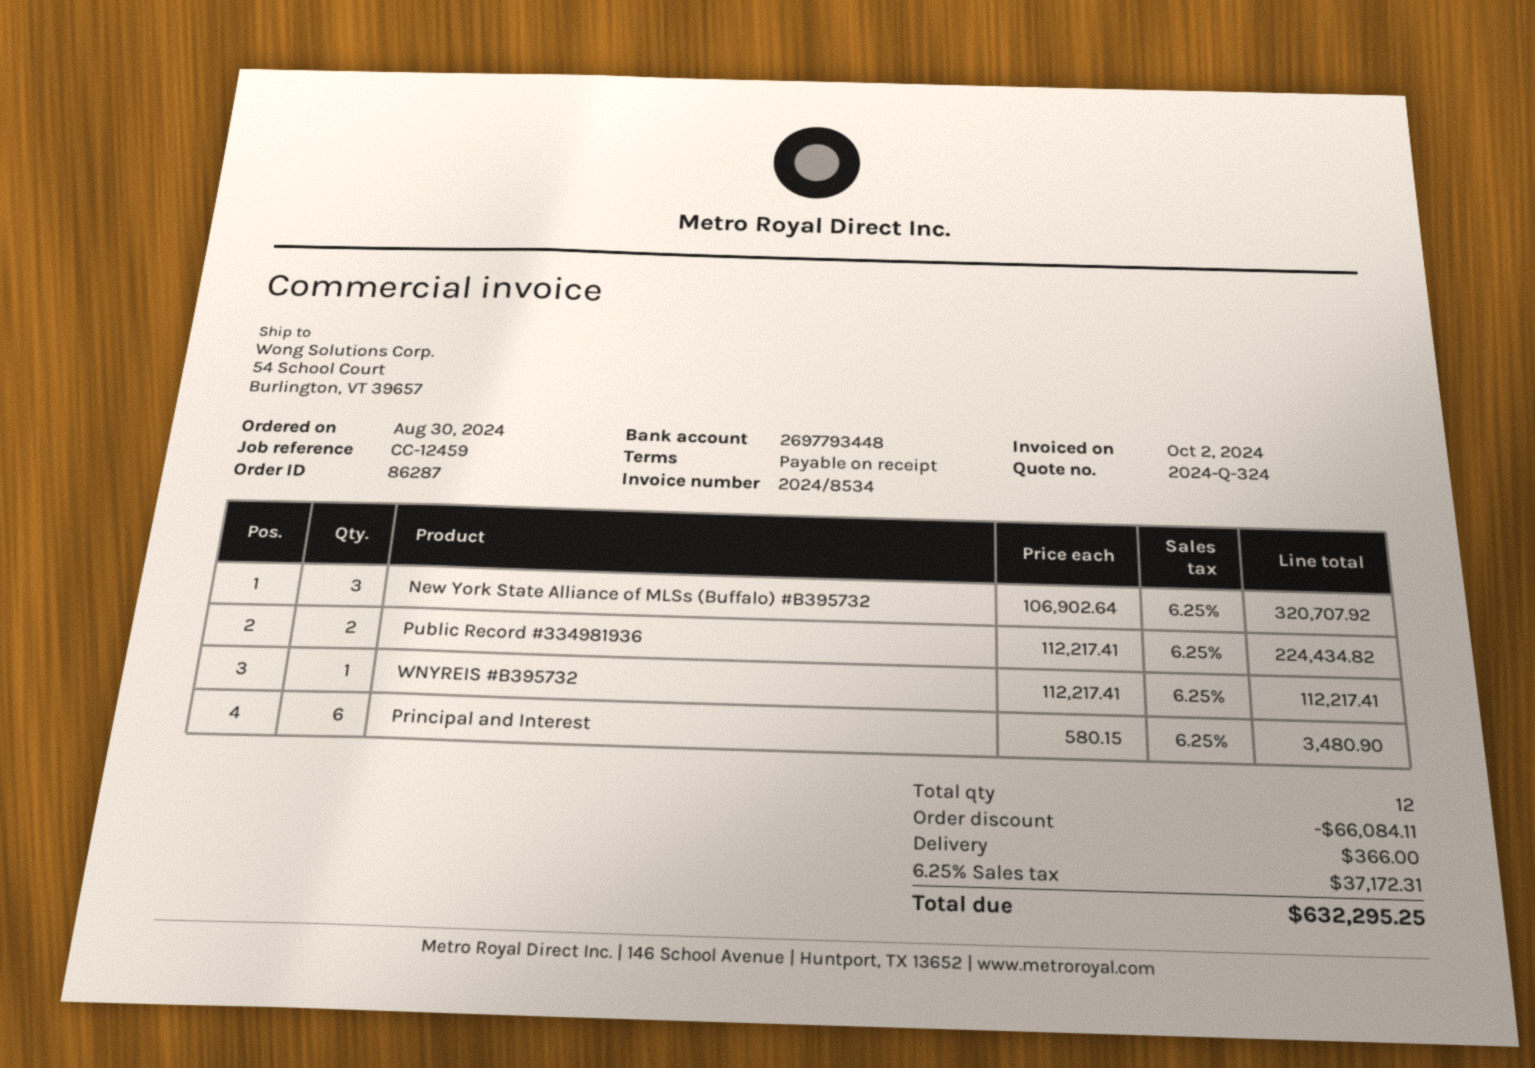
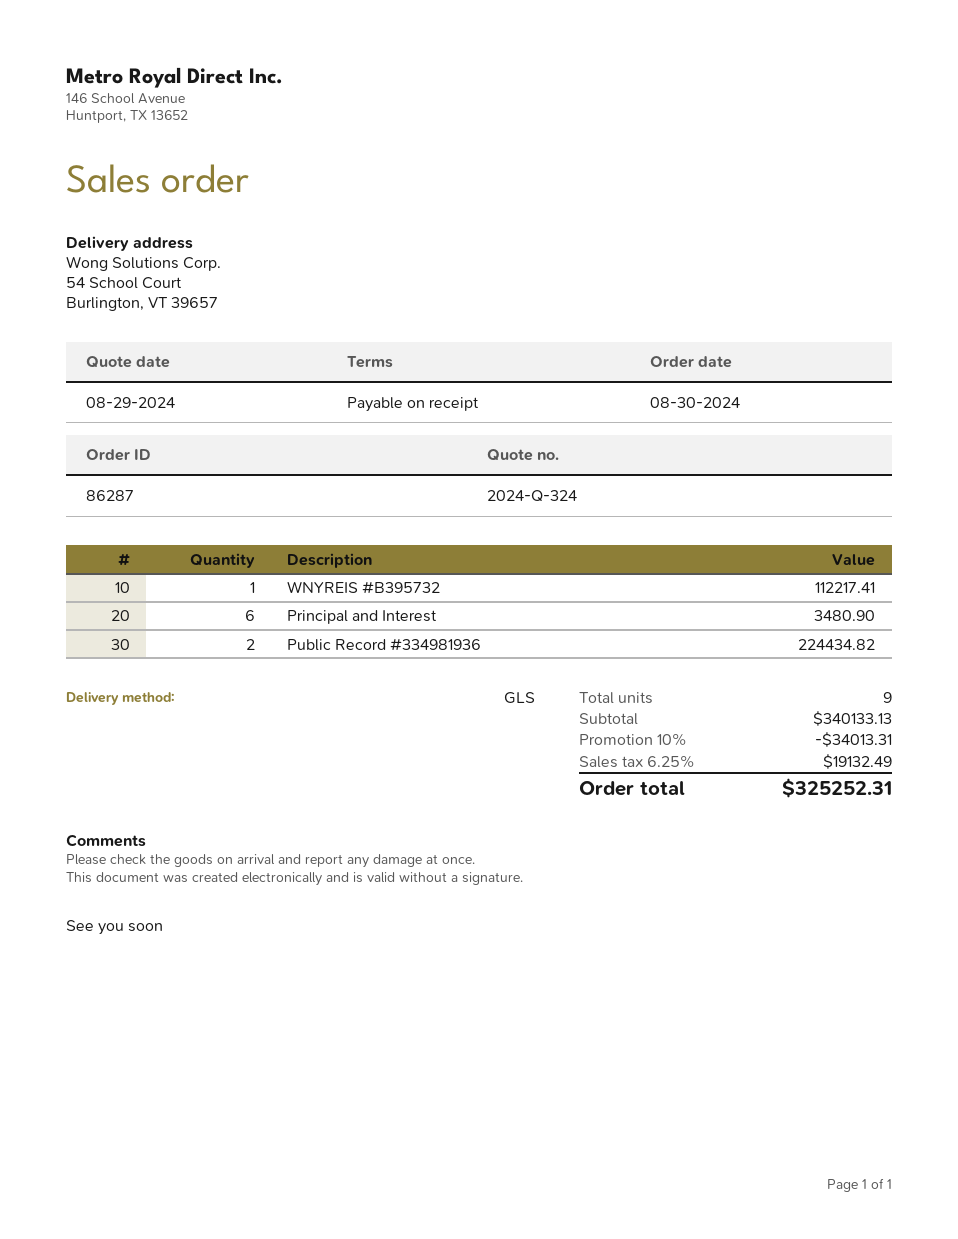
New York State Alliance of MLSs (Buffalo) #B395732: 3 for 320707.92 -> none
total quantity: 12 -> 9
discount: 66084.11 -> 34013.31
shipping: 366.00 -> none
tax: 6.25% = 37172.31 -> 6.25% = 19132.49
total: 632295.25 -> 325252.31

